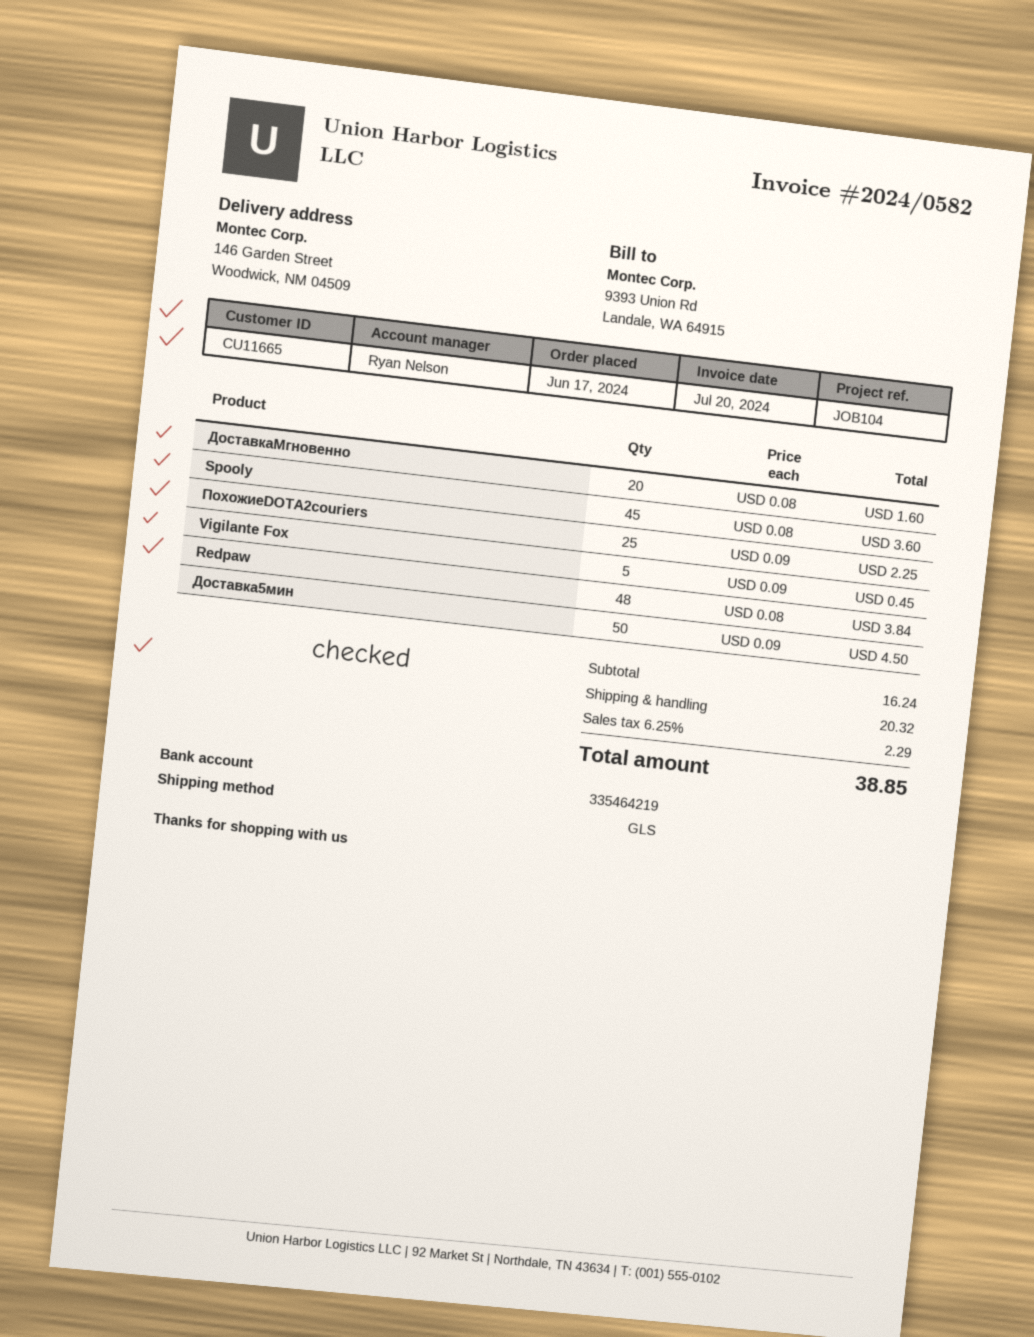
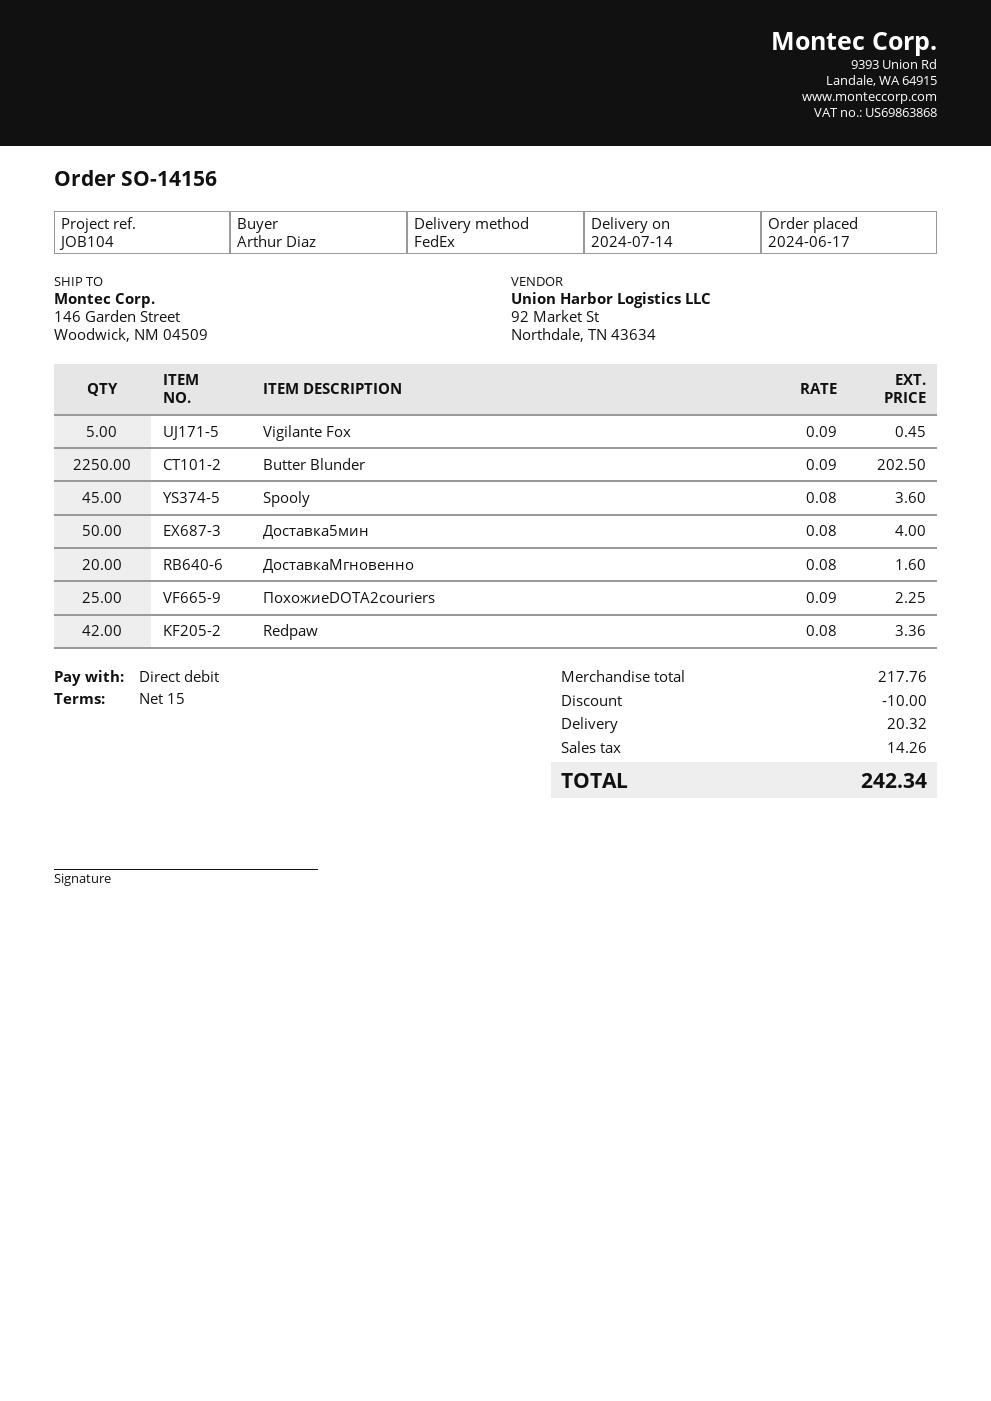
shipping method: GLS -> FedEx
Redpaw: 48 x 0.08 = 3.84 -> 42 x 0.08 = 3.36
Доставка5мин: 50 x 0.09 = 4.50 -> 50 x 0.08 = 4.00
Butter Blunder: none -> 2250 x 0.09 = 202.50
subtotal: 16.24 -> 217.76
discount: none -> 10.00
tax: 2.29 -> 14.26
total: 38.85 -> 242.34

